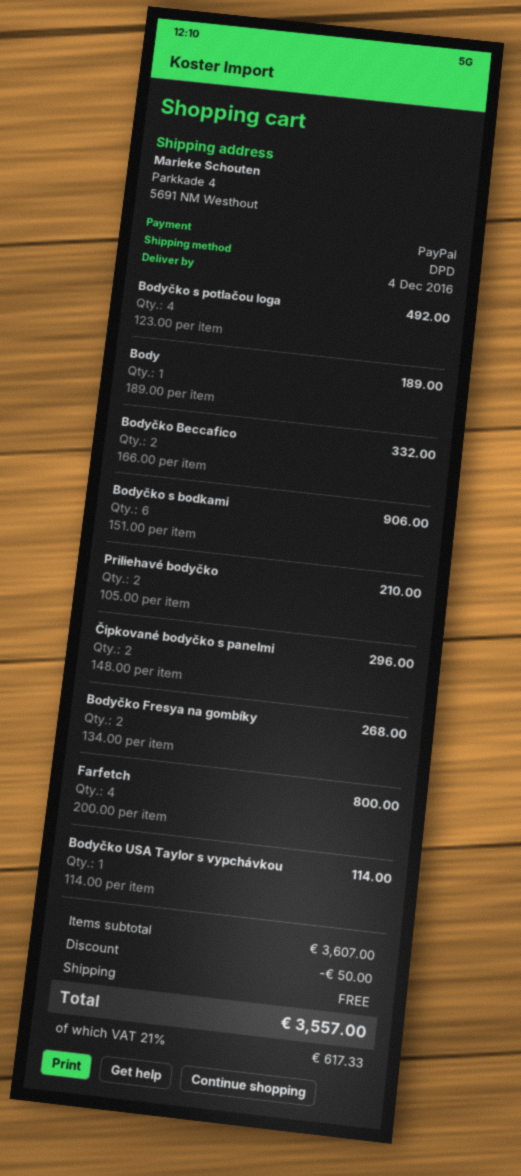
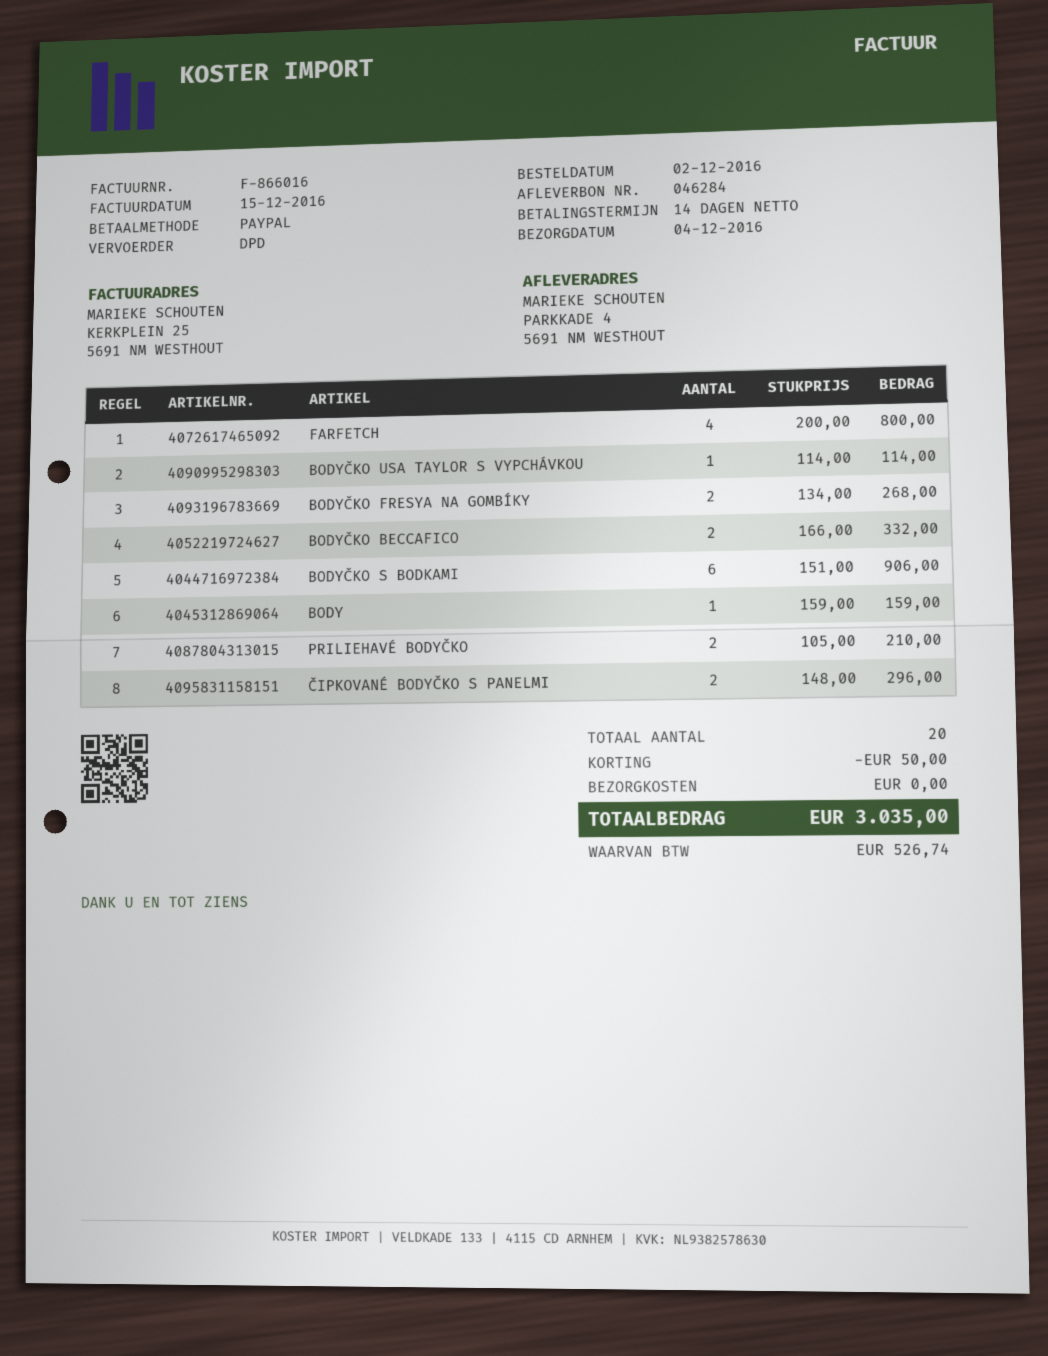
Bodyčko s potlačou loga: 4 x 123.00 = 492.00 -> none
Body: 1 x 189.00 = 189.00 -> 1 x 159.00 = 159.00
tax: 617.33 -> 526.74
total: 3557.00 -> 3035.00

